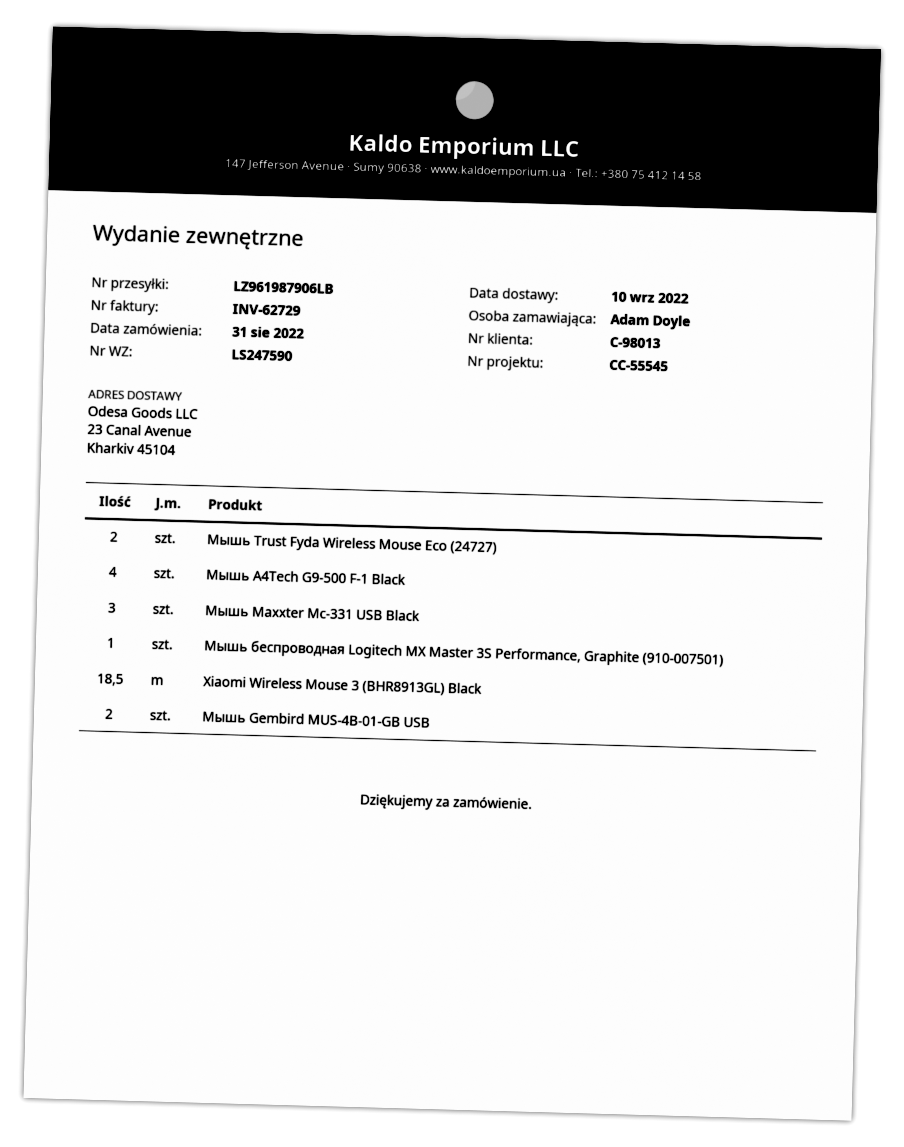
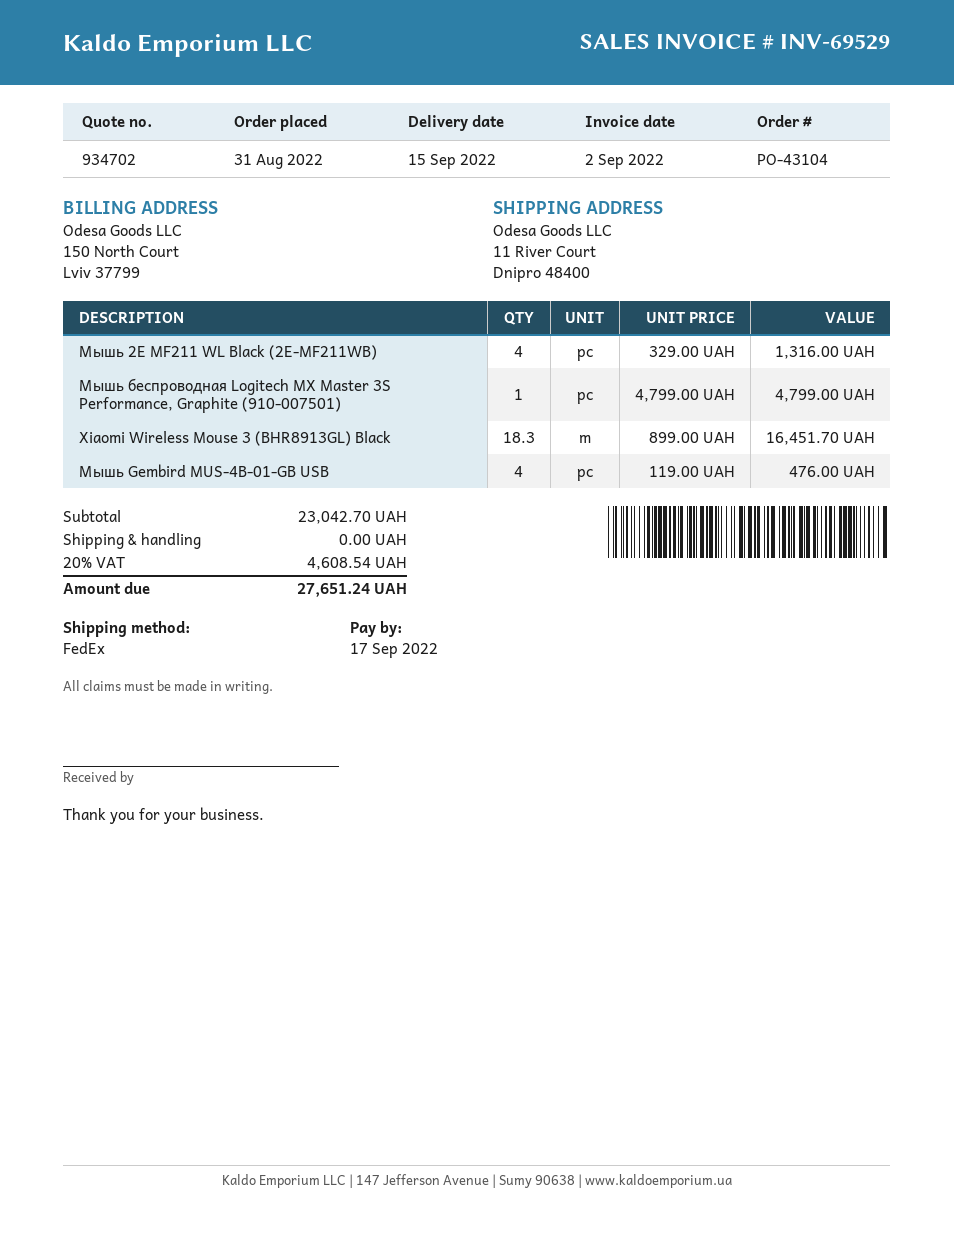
delivery date: 2022-09-10 -> 2022-09-15
invoice number: INV-62729 -> INV-69529
ship to: 23 Canal Avenue, Kharkiv 45104 -> 11 River Court, Dnipro 48400
Мышь Trust Fyda Wireless Mouse Eco (24727): 2 -> none
Мышь A4Tech G9-500 F-1 Black: 4 -> none
Мышь Maxxter Mc-331 USB Black: 3 -> none
Xiaomi Wireless Mouse 3 (BHR8913GL) Black: 18.5 -> 18.3
Мышь Gembird MUS-4B-01-GB USB: 2 -> 4
Мышь 2E MF211 WL Black (2E-MF211WB): none -> 4

